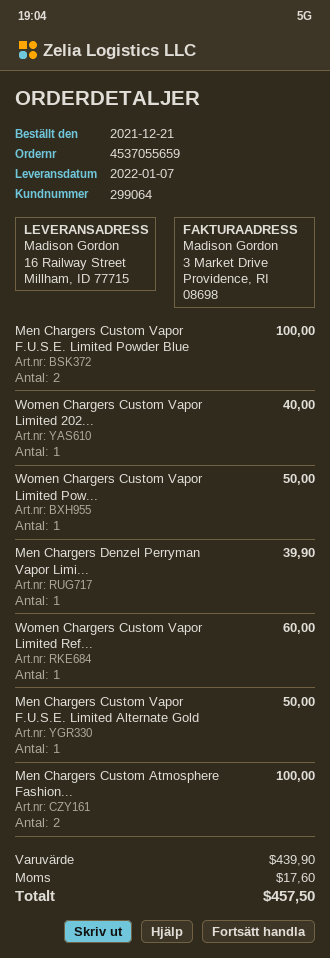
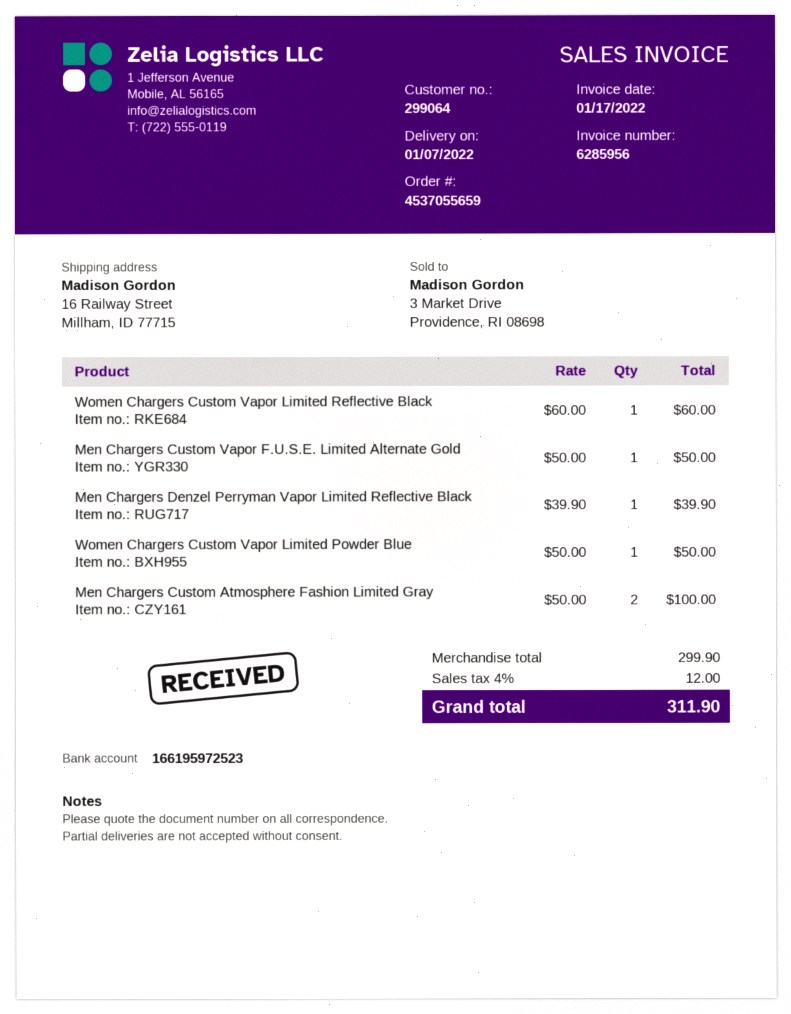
Men Chargers Custom Vapor F.U.S.E. Limited Powder Blue: 2 for 100.00 -> none
Women Chargers Custom Vapor Limited 202...: 1 for 40.00 -> none
subtotal: 439.90 -> 299.90
tax: 17.60 -> 12.00
total: 457.50 -> 311.90

